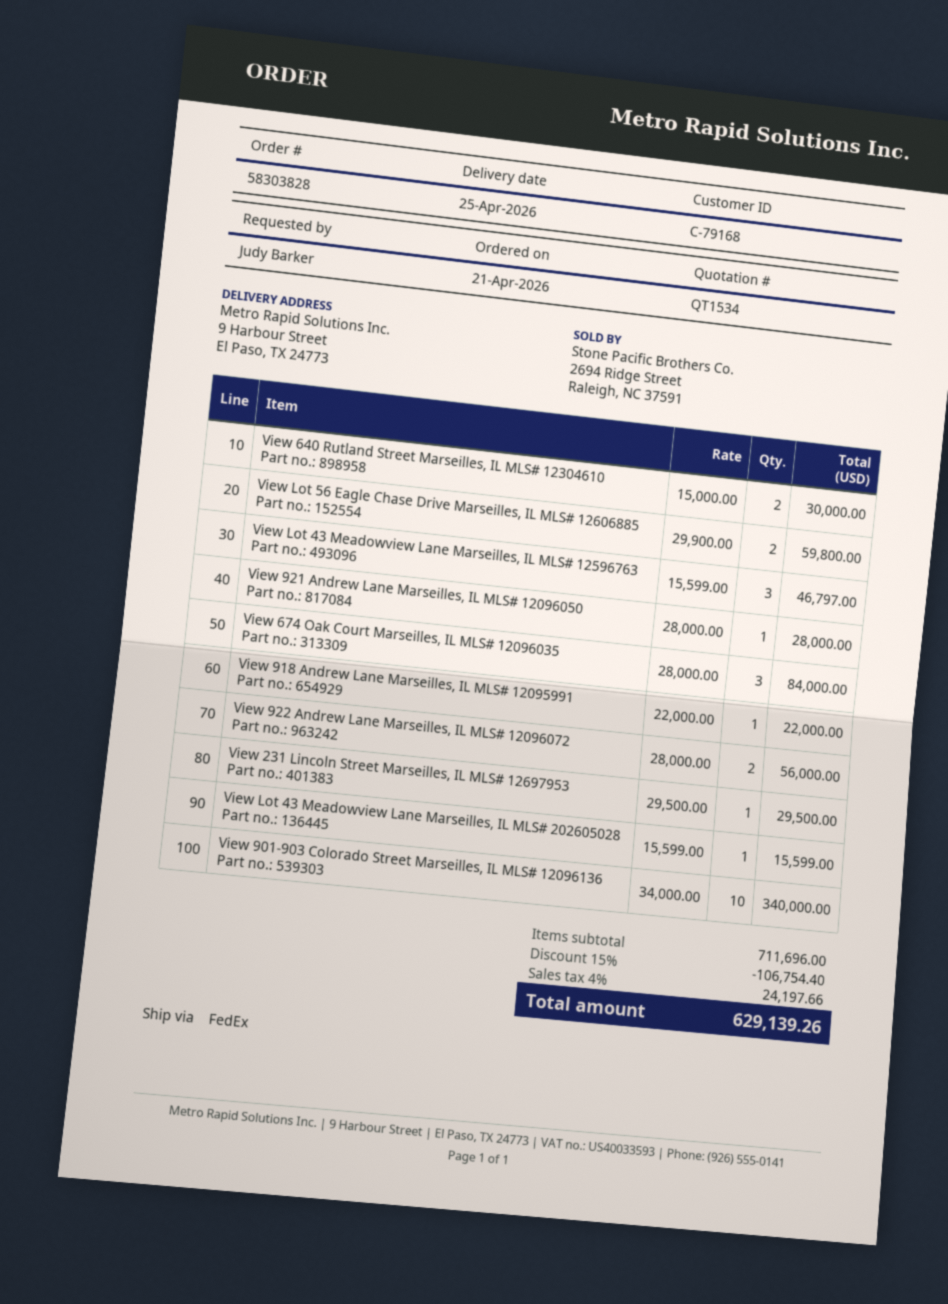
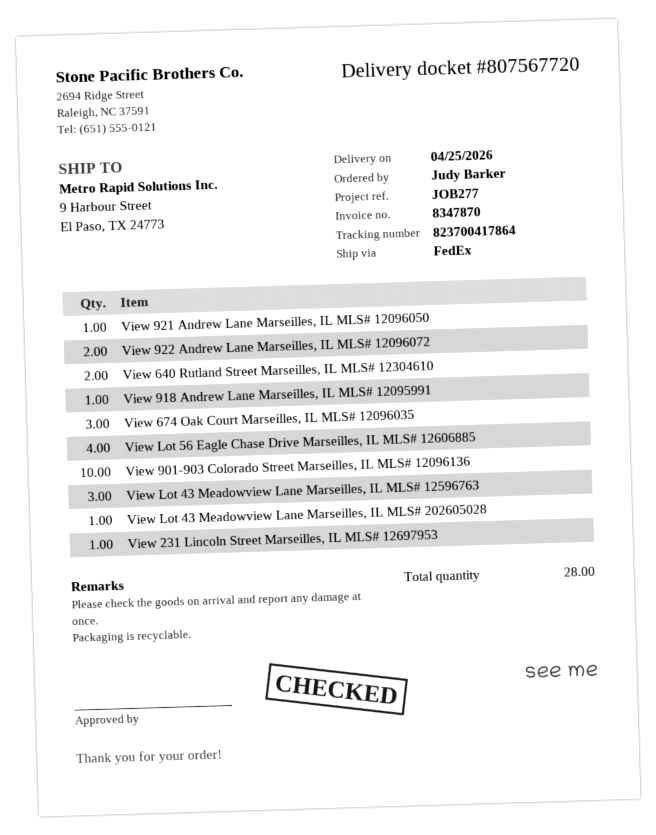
View Lot 56 Eagle Chase Drive Marseilles, IL MLS# 12606885: 2 -> 4

